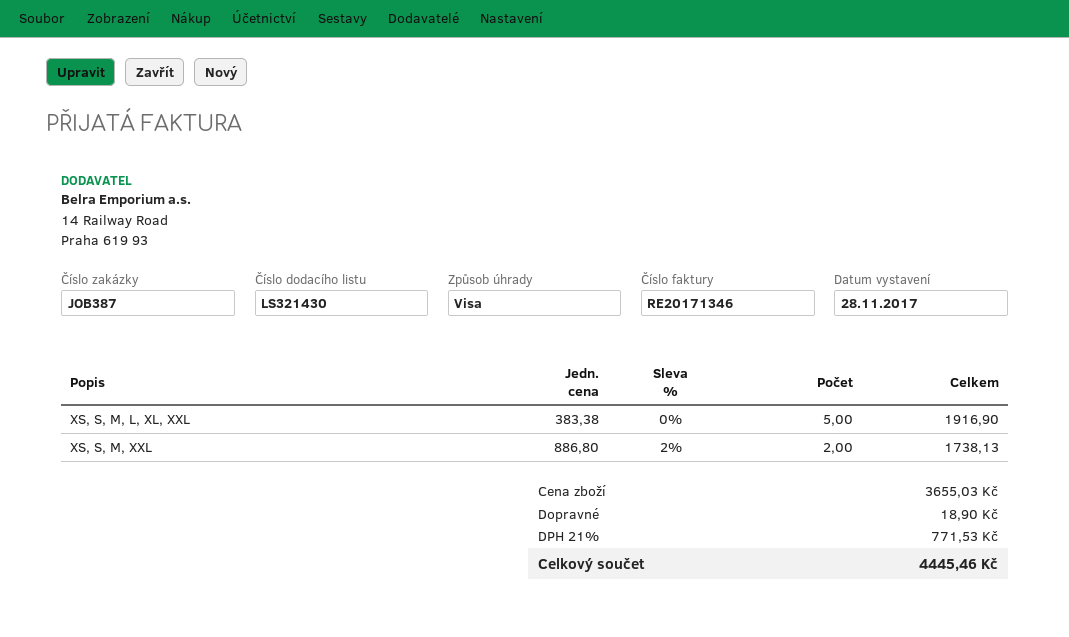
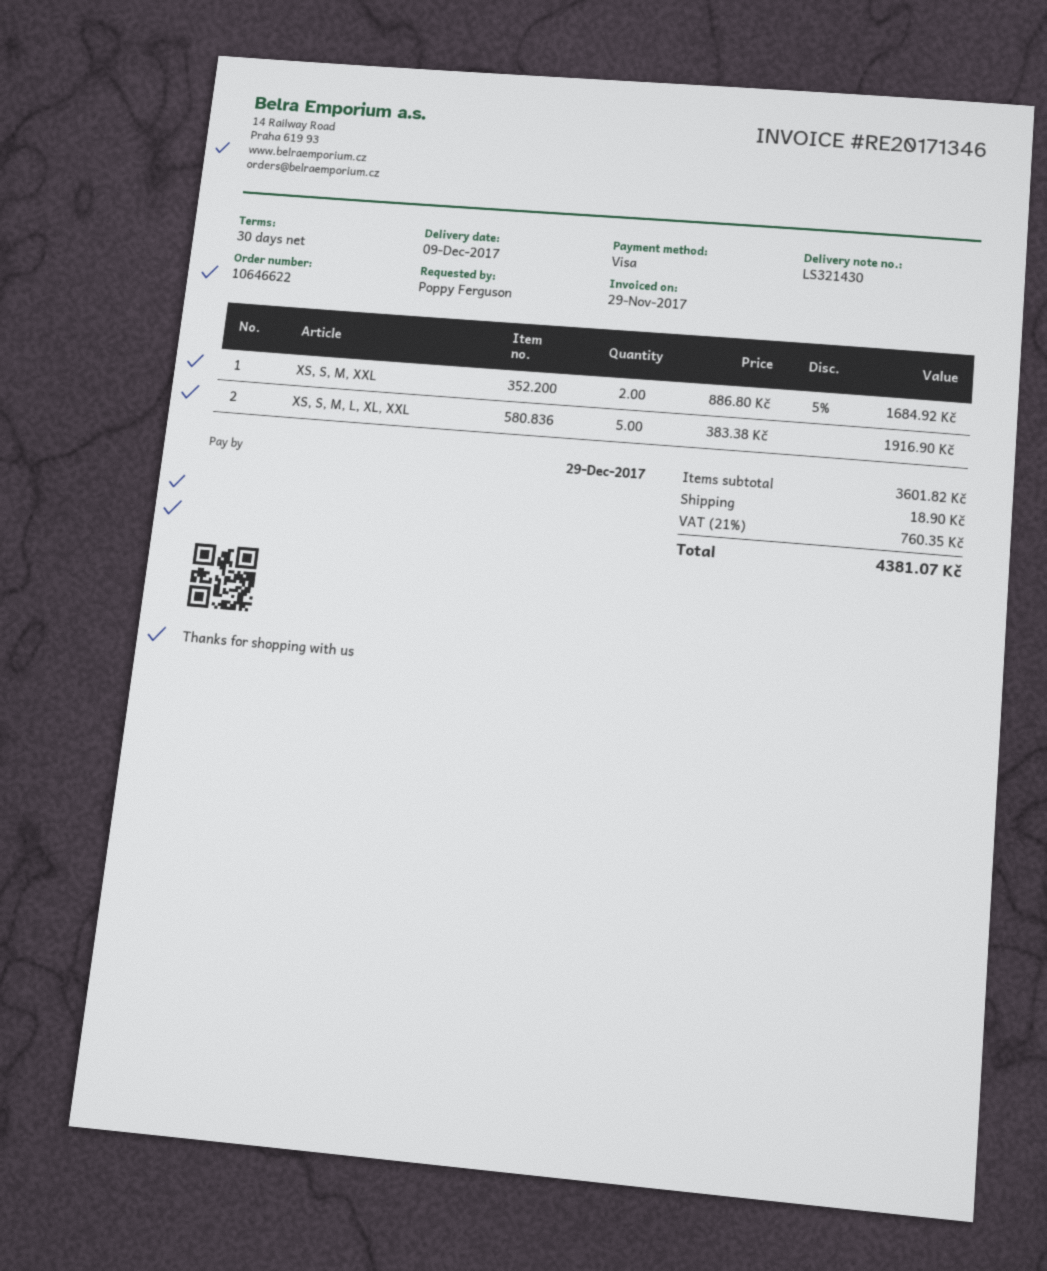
invoice date: 2017-11-28 -> 2017-11-29
XS, S, M, XXL: 2 x 886.80 - 2% = 1738.13 -> 2 x 886.80 - 5% = 1684.92
subtotal: 3655.03 -> 3601.82
tax: 21% = 771.53 -> 21% = 760.35
total: 4445.46 -> 4381.07

